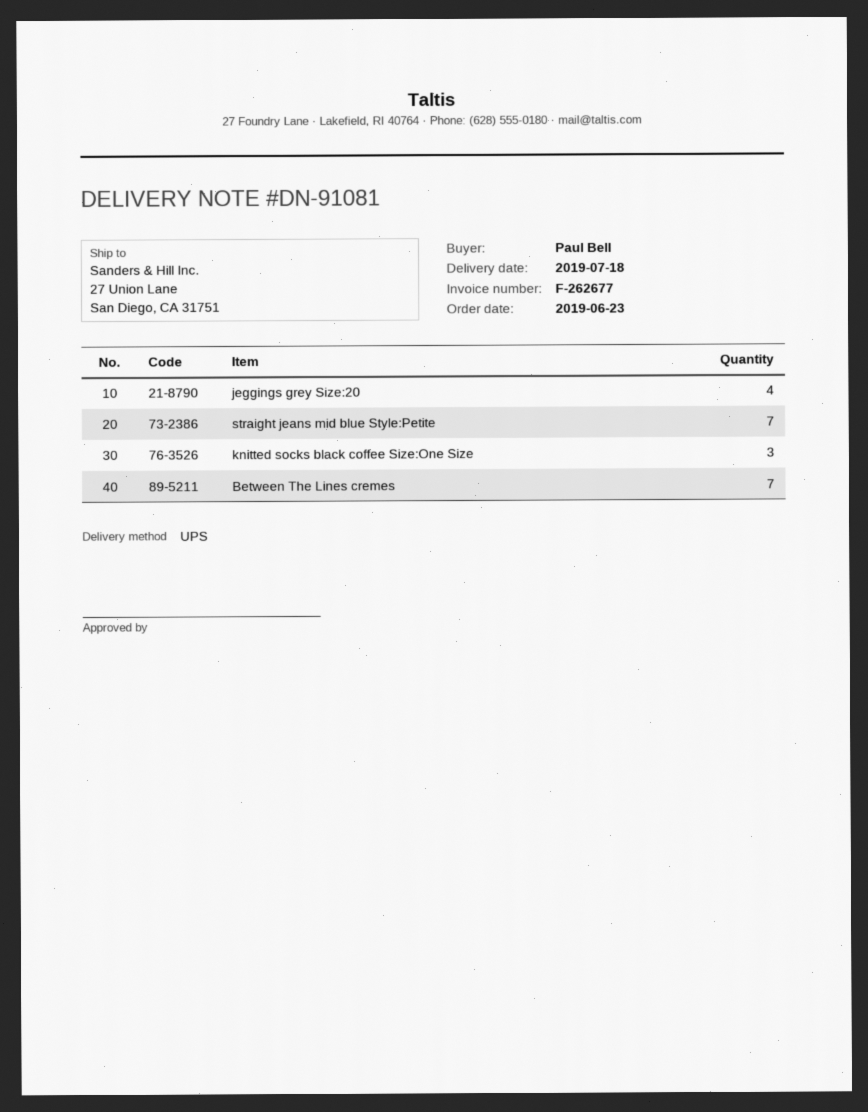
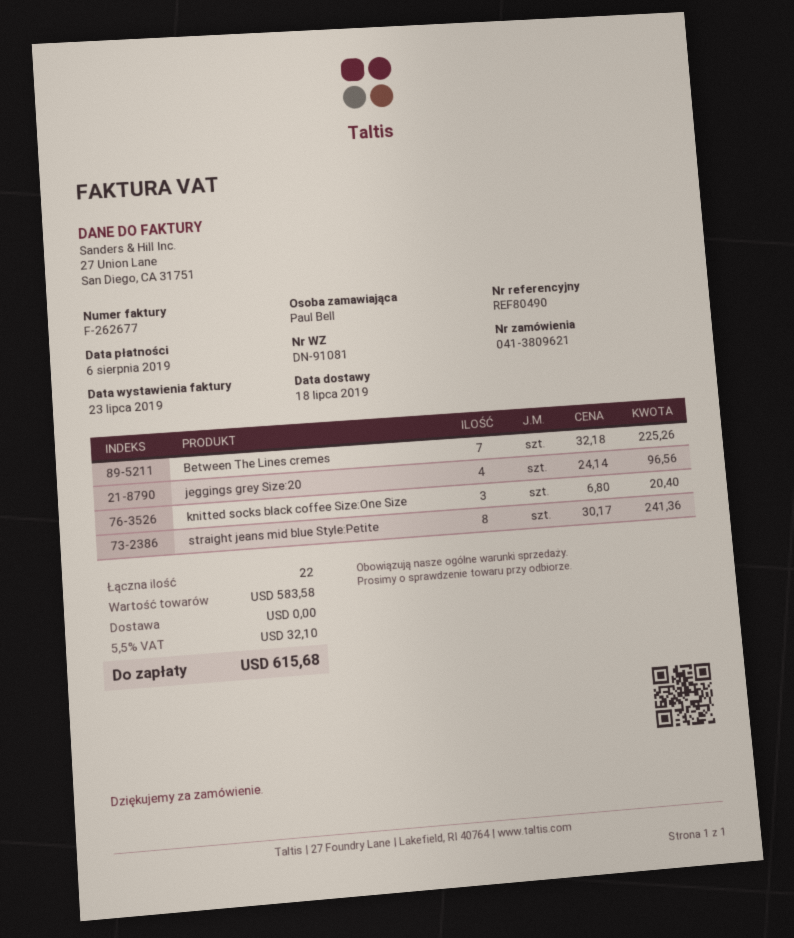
straight jeans mid blue Style:Petite: 7 -> 8

